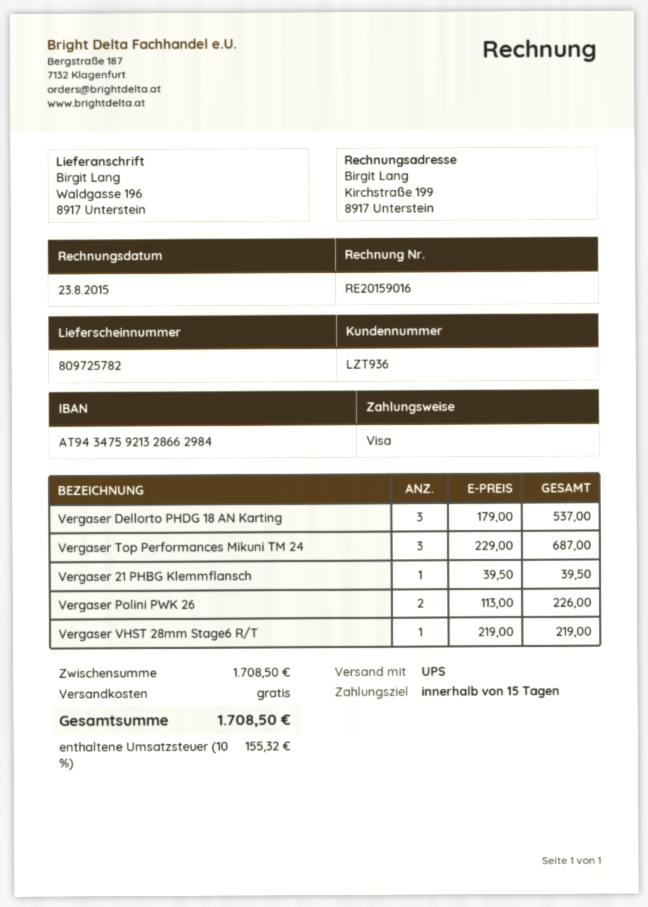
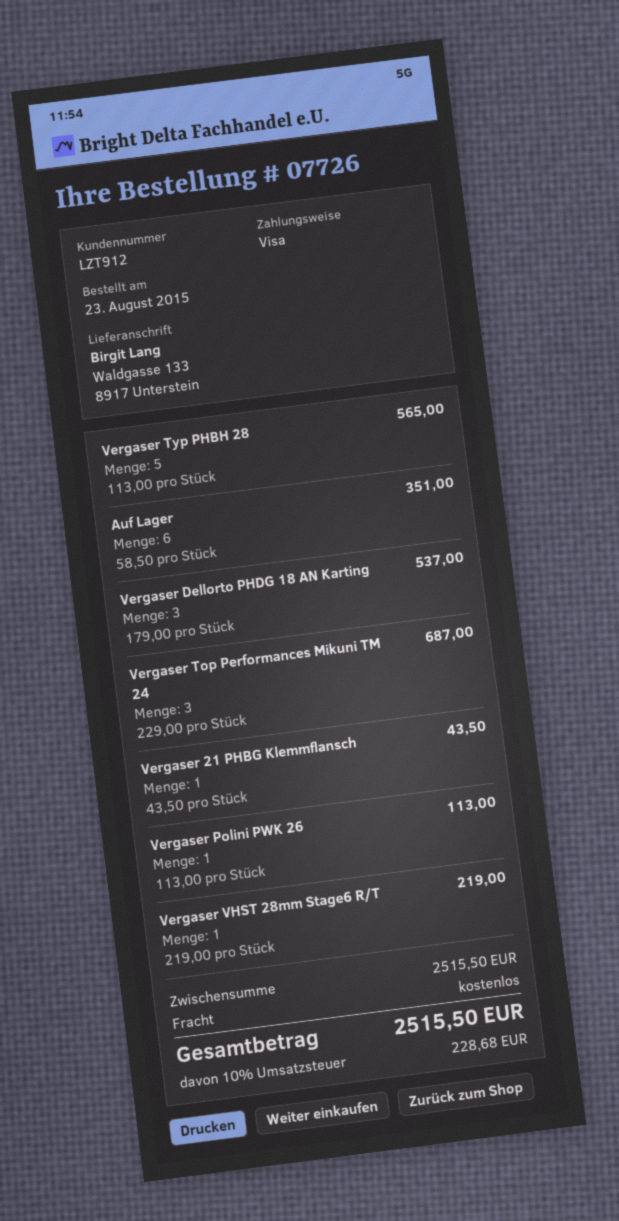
customer number: LZT936 -> LZT912
ship to: Waldgasse 196, 8917 Unterstein -> Waldgasse 133, 8917 Unterstein
Vergaser 21 PHBG Klemmflansch: 1 x 39.50 = 39.50 -> 1 x 43.50 = 43.50
Vergaser Polini PWK 26: 2 x 113.00 = 226.00 -> 1 x 113.00 = 113.00
Vergaser Typ PHBH 28: none -> 5 x 113.00 = 565.00
Auf Lager: none -> 6 x 58.50 = 351.00
subtotal: 1708.50 -> 2515.50
tax: 10% = 155.32 -> 10% = 228.68
total: 1708.50 -> 2515.50

